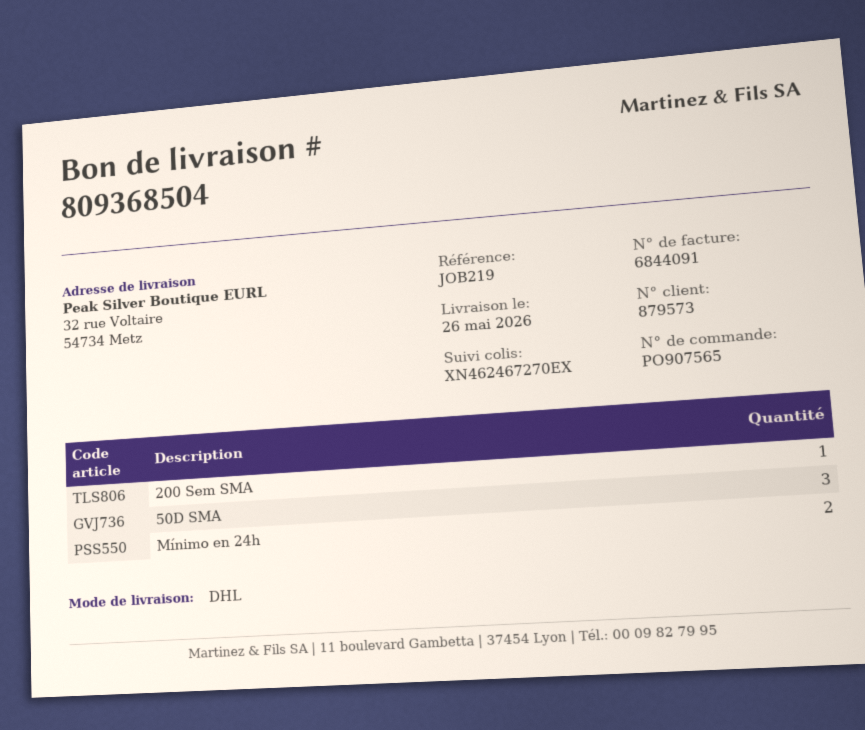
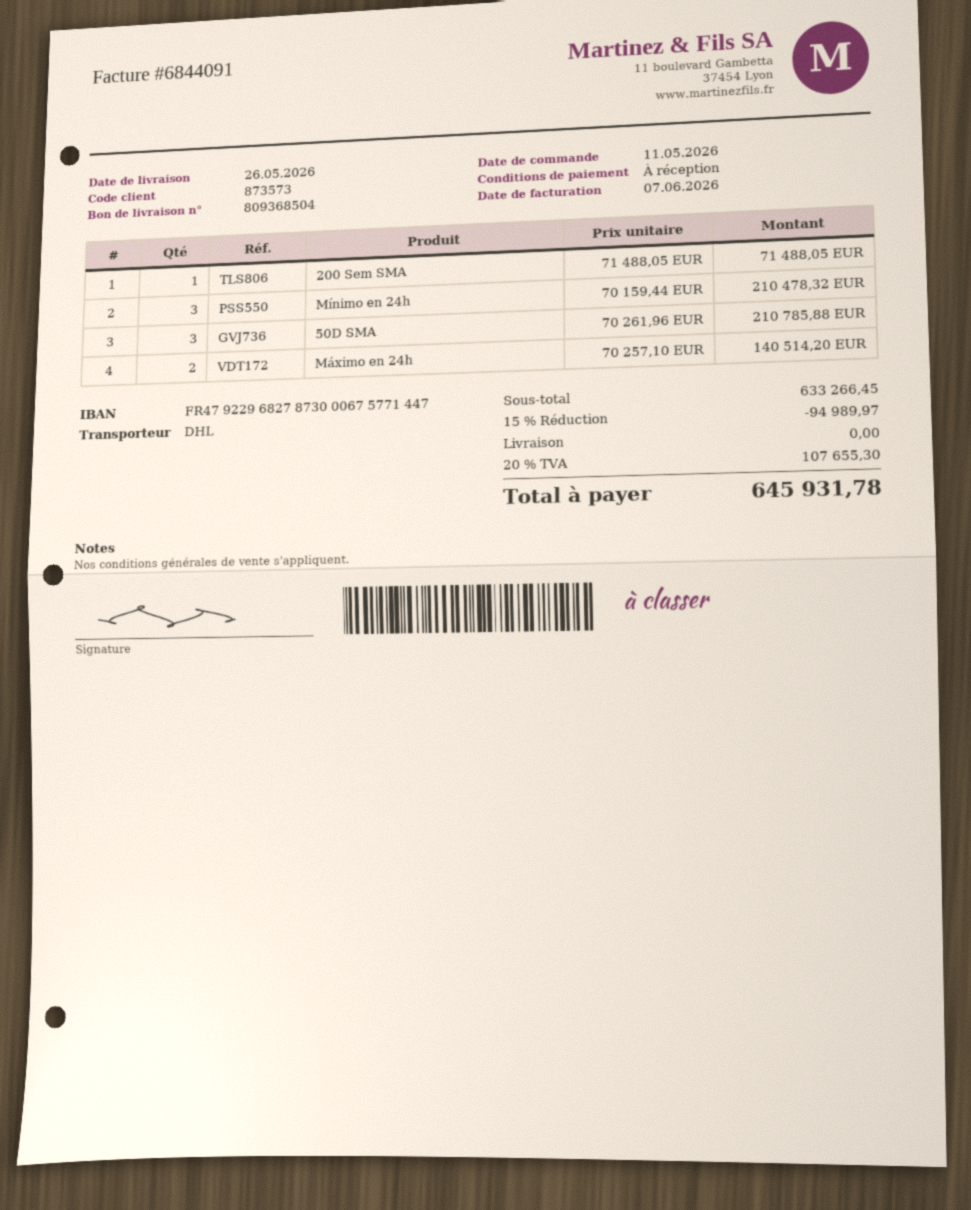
customer number: 879573 -> 873573
Mínimo en 24h: 2 -> 3
Máximo en 24h: none -> 2

